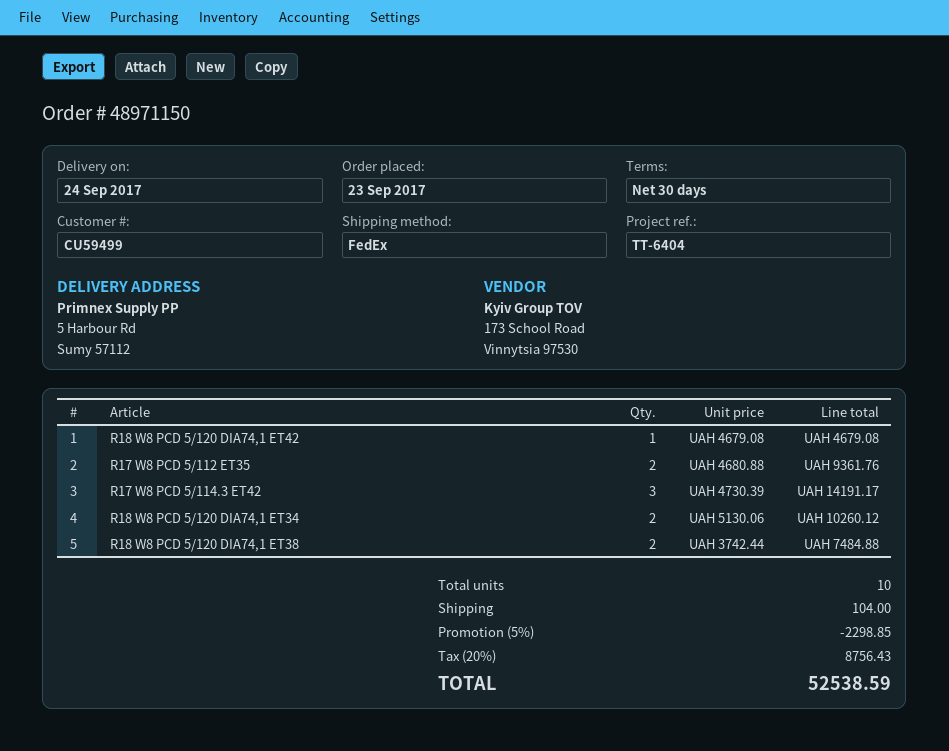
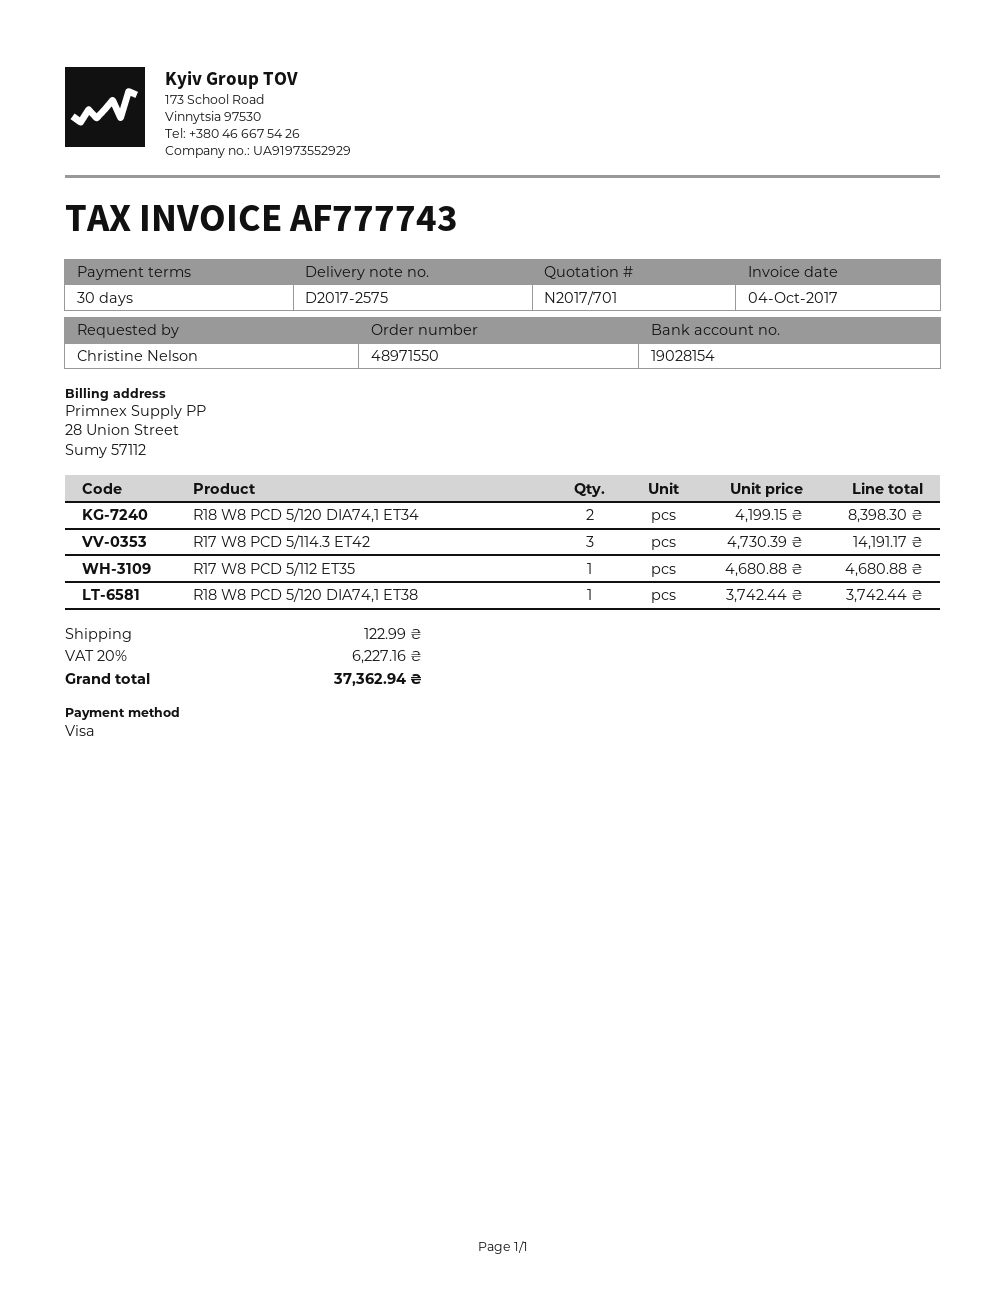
order number: 48971150 -> 48971550
R18 W8 PCD 5/120 DIA74,1 ET42: 1 x 4679.08 = 4679.08 -> none
R17 W8 PCD 5/112 ET35: 2 x 4680.88 = 9361.76 -> 1 x 4680.88 = 4680.88
R18 W8 PCD 5/120 DIA74,1 ET34: 2 x 5130.06 = 10260.12 -> 2 x 4199.15 = 8398.30
R18 W8 PCD 5/120 DIA74,1 ET38: 2 x 3742.44 = 7484.88 -> 1 x 3742.44 = 3742.44
discount: 5% = 2298.85 -> none
shipping: 104.00 -> 122.99
tax: 20% = 8756.43 -> 20% = 6227.16
total: 52538.59 -> 37362.94

